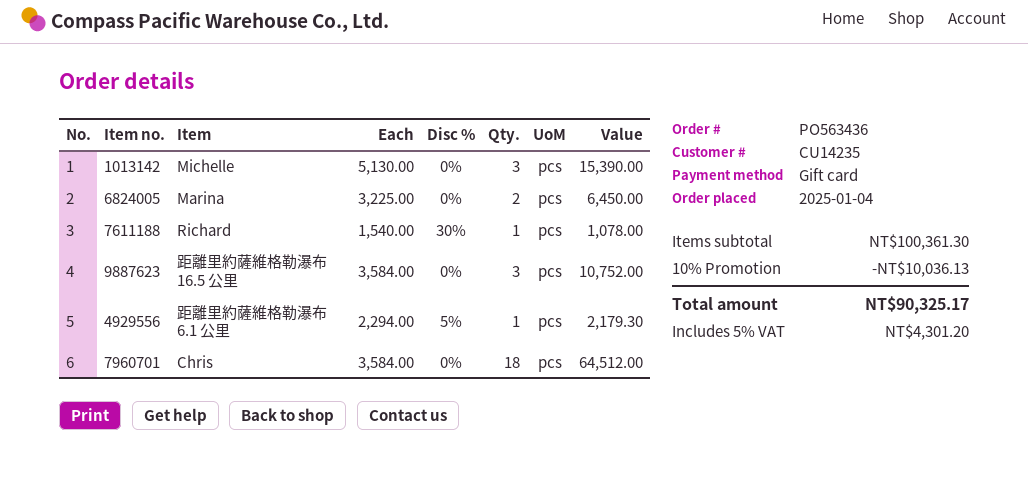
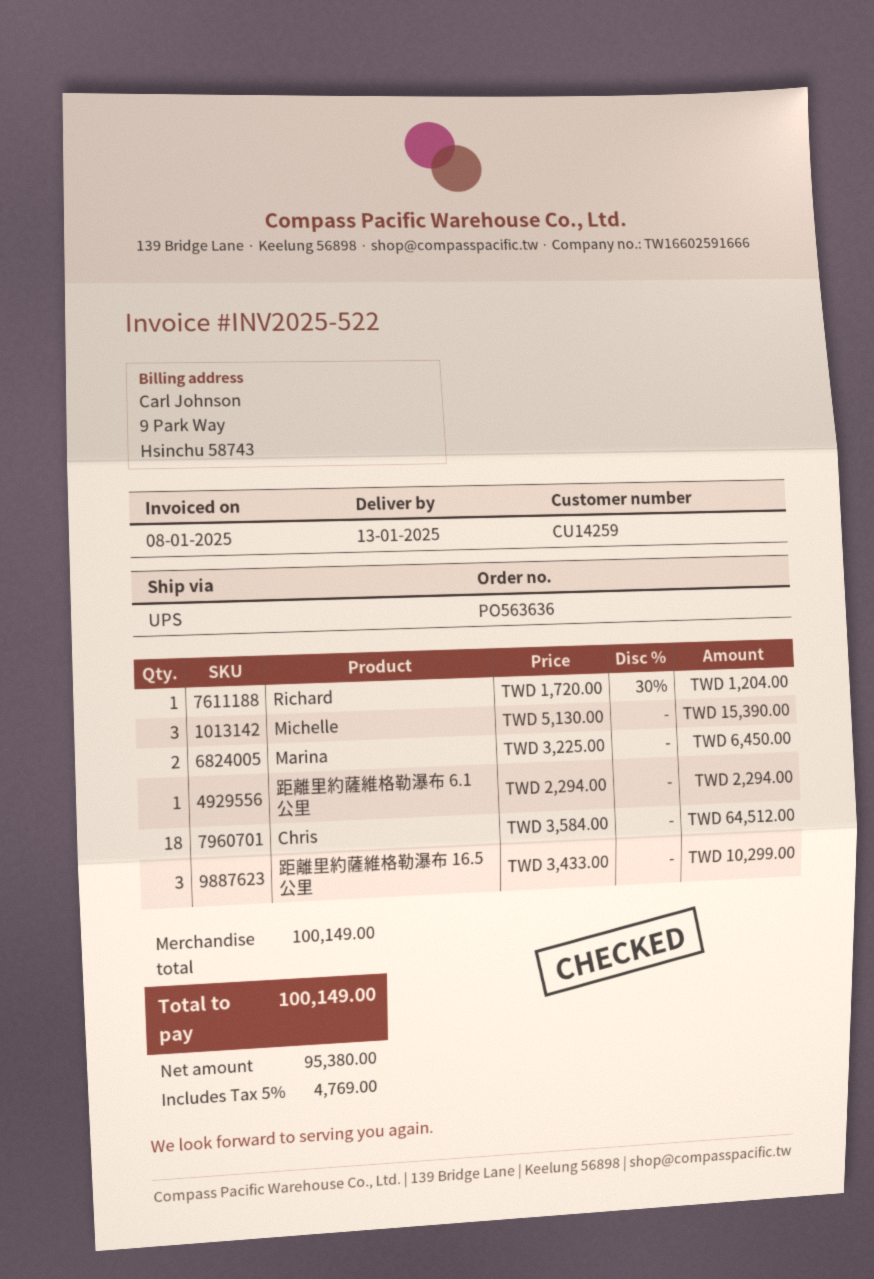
order number: PO563436 -> PO563636
customer number: CU14235 -> CU14259
Richard: 1 x 1540.00 - 30% = 1078.00 -> 1 x 1720.00 - 30% = 1204.00
距離里約薩維格勒瀑布 16.5 公里: 3 x 3584.00 = 10752.00 -> 3 x 3433.00 = 10299.00
距離里約薩維格勒瀑布 6.1 公里: 1 x 2294.00 - 5% = 2179.30 -> 1 x 2294.00 = 2294.00
subtotal: 100361.30 -> 100149.00
discount: 10% = 10036.13 -> none
tax: 5% = 4301.20 -> 5% = 4769.00
total: 90325.17 -> 100149.00

